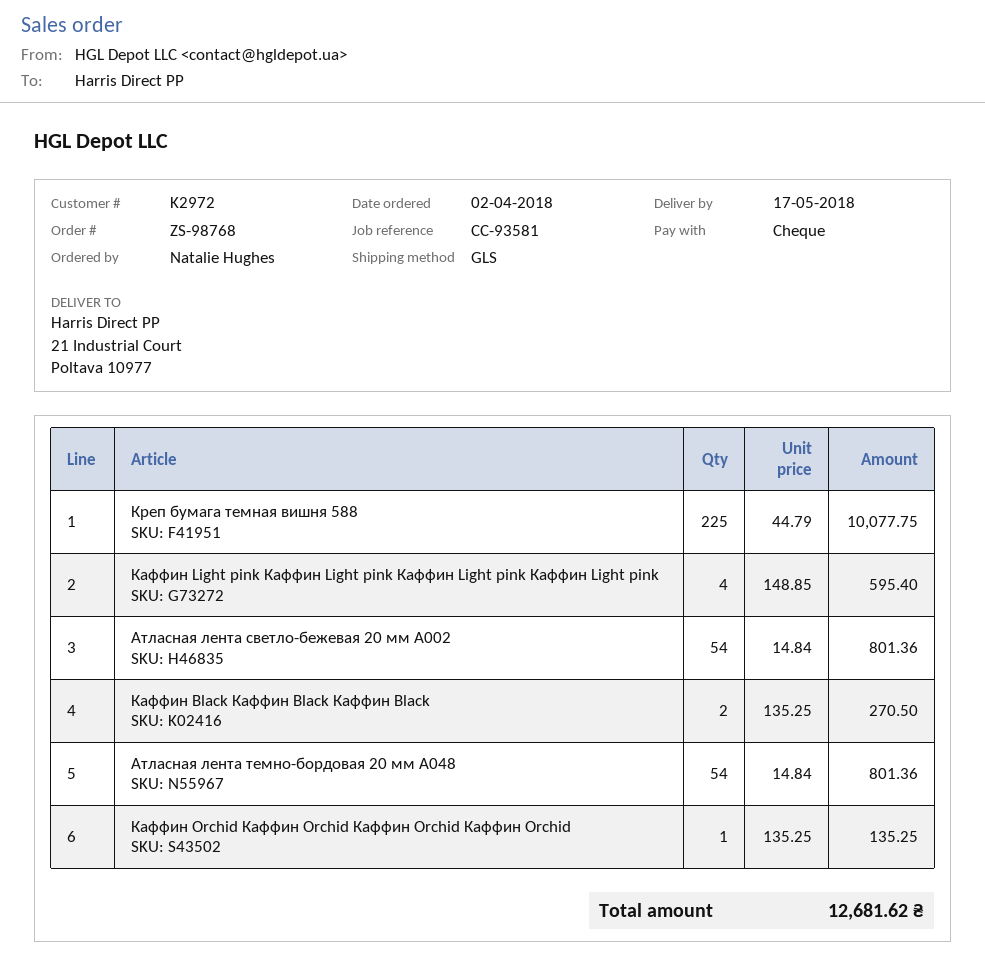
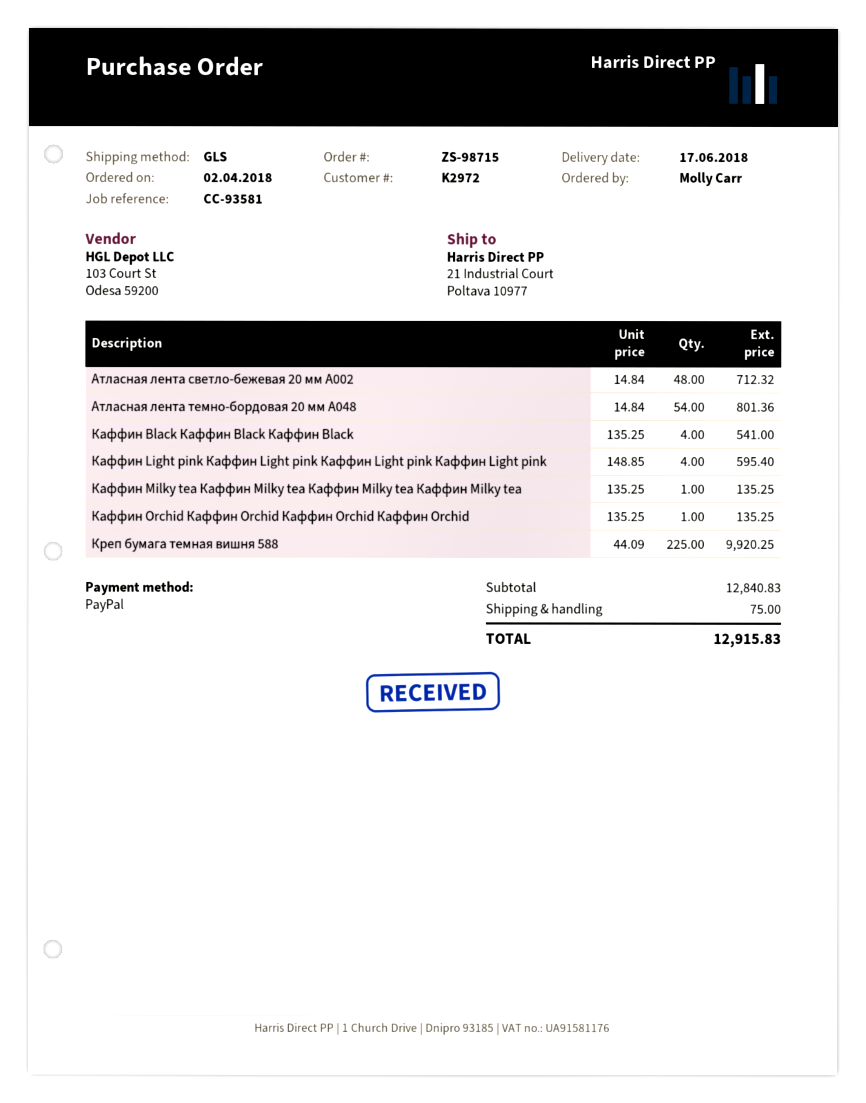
order number: ZS-98768 -> ZS-98715
delivery date: 2018-05-17 -> 2018-06-17
ordered by: Natalie Hughes -> Molly Carr
payment method: cheque -> PayPal
Креп бумага темная вишня 588: 225 x 44.79 = 10077.75 -> 225 x 44.09 = 9920.25
Атласная лента светло-бежевая 20 мм А002: 54 x 14.84 = 801.36 -> 48 x 14.84 = 712.32
Каффин Black Каффин Black Каффин Black: 2 x 135.25 = 270.50 -> 4 x 135.25 = 541.00
Каффин Milky tea Каффин Milky tea Каффин Milky tea Каффин Milky tea: none -> 1 x 135.25 = 135.25
shipping: none -> 75.00
total: 12681.62 -> 12915.83

